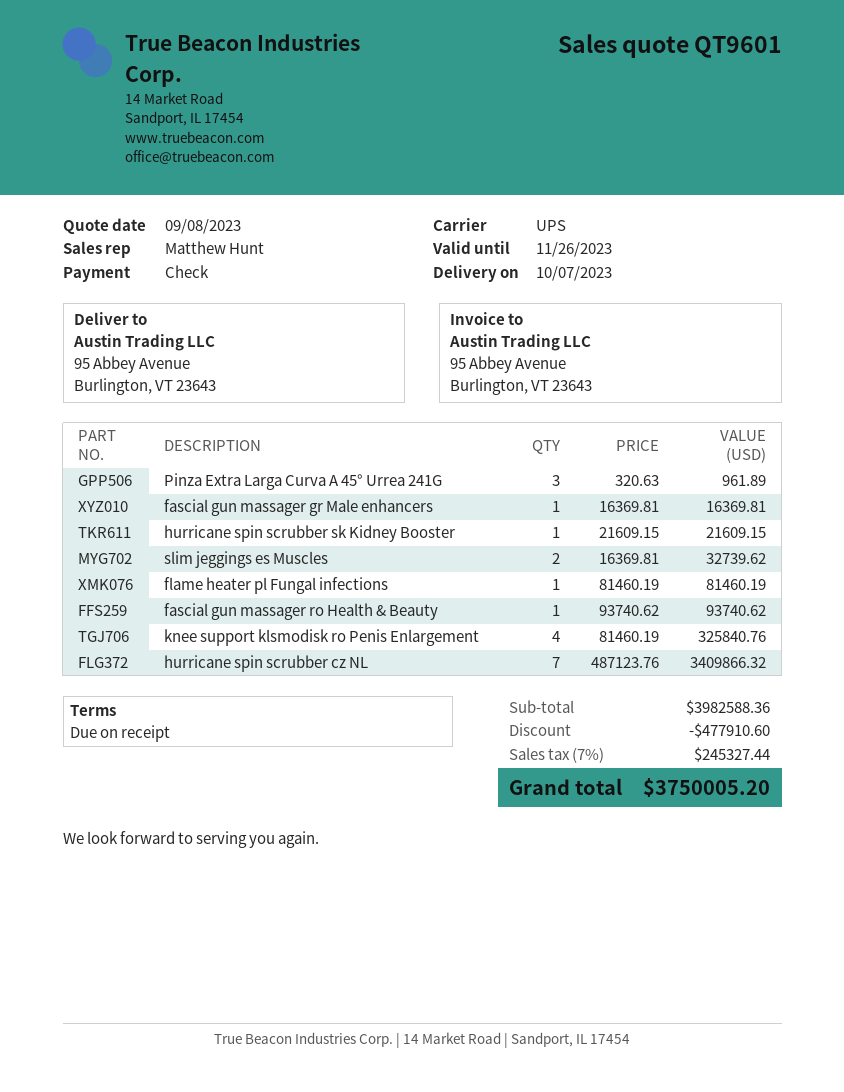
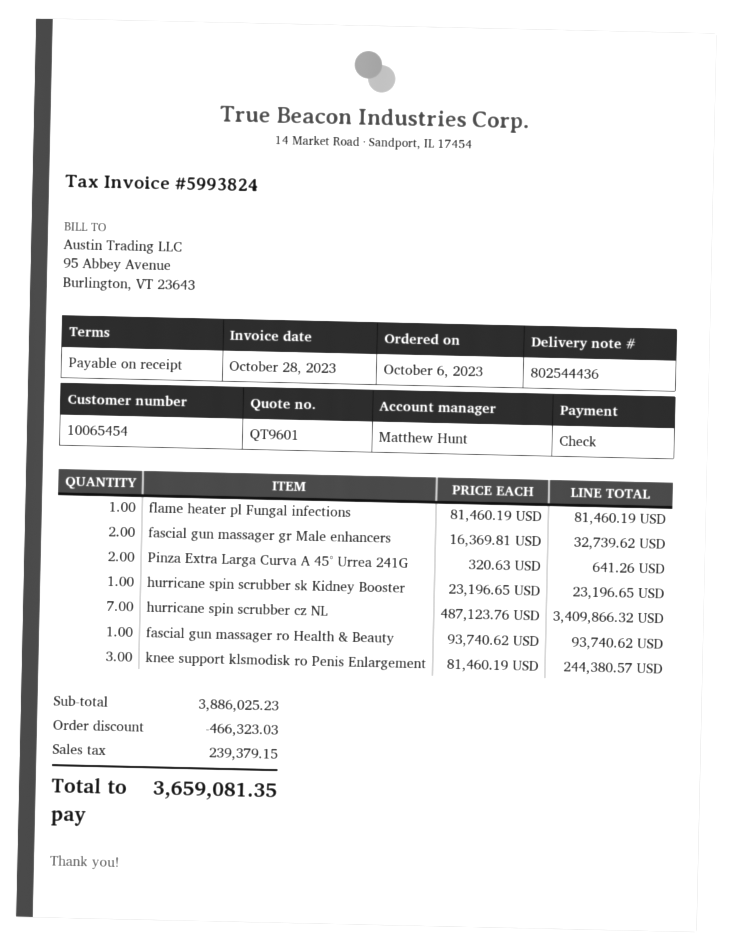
Pinza Extra Larga Curva A 45° Urrea 241G: 3 x 320.63 = 961.89 -> 2 x 320.63 = 641.26
fascial gun massager gr Male enhancers: 1 x 16369.81 = 16369.81 -> 2 x 16369.81 = 32739.62
hurricane spin scrubber sk Kidney Booster: 1 x 21609.15 = 21609.15 -> 1 x 23196.65 = 23196.65
slim jeggings es Muscles: 2 x 16369.81 = 32739.62 -> none
knee support klsmodisk ro Penis Enlargement: 4 x 81460.19 = 325840.76 -> 3 x 81460.19 = 244380.57
subtotal: 3982588.36 -> 3886025.23
discount: 477910.60 -> 466323.03
tax: 245327.44 -> 239379.15
total: 3750005.20 -> 3659081.35

